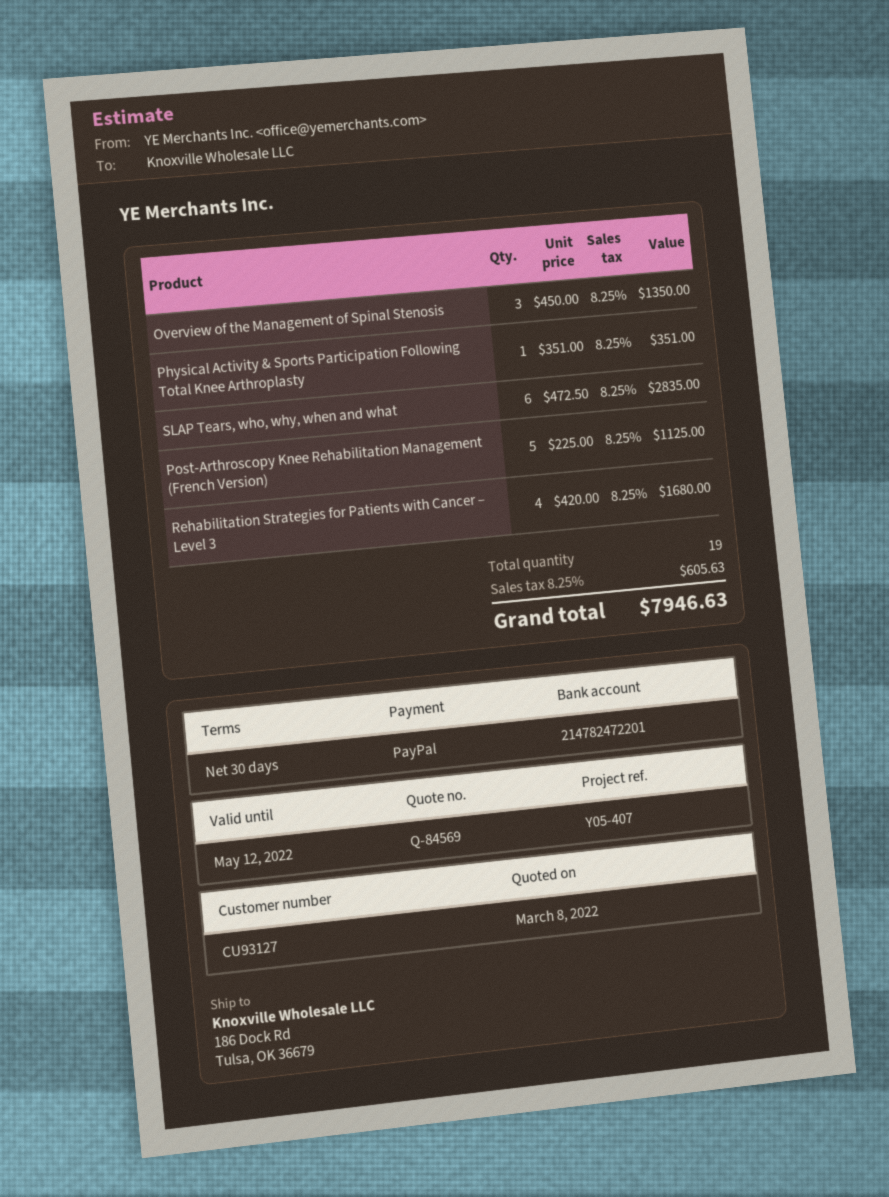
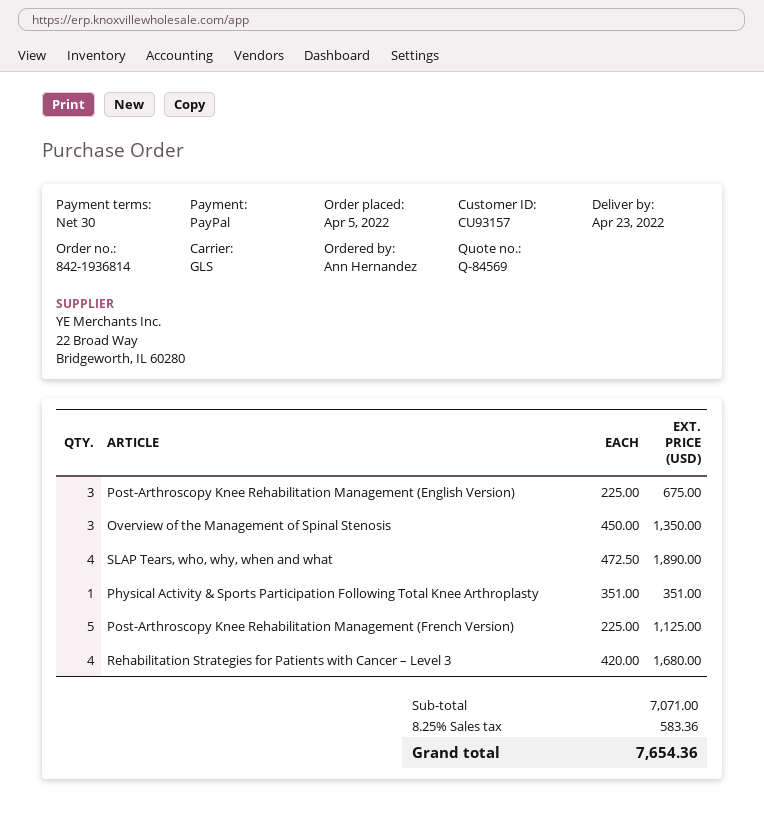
customer number: CU93127 -> CU93157
SLAP Tears, who, why, when and what: 6 x 472.50 = 2835.00 -> 4 x 472.50 = 1890.00
Post-Arthroscopy Knee Rehabilitation Management (English Version): none -> 3 x 225.00 = 675.00
tax: 8.25% = 605.63 -> 8.25% = 583.36
total: 7946.63 -> 7654.36

